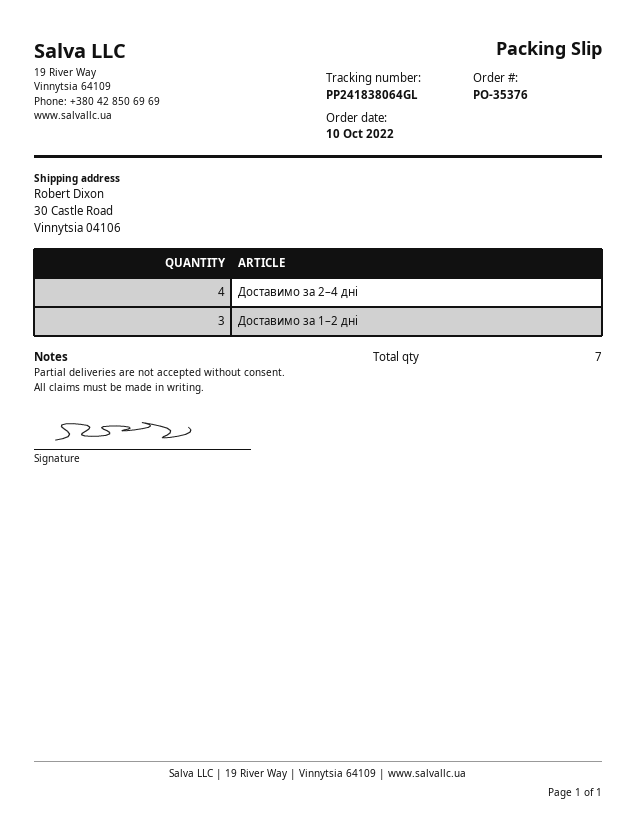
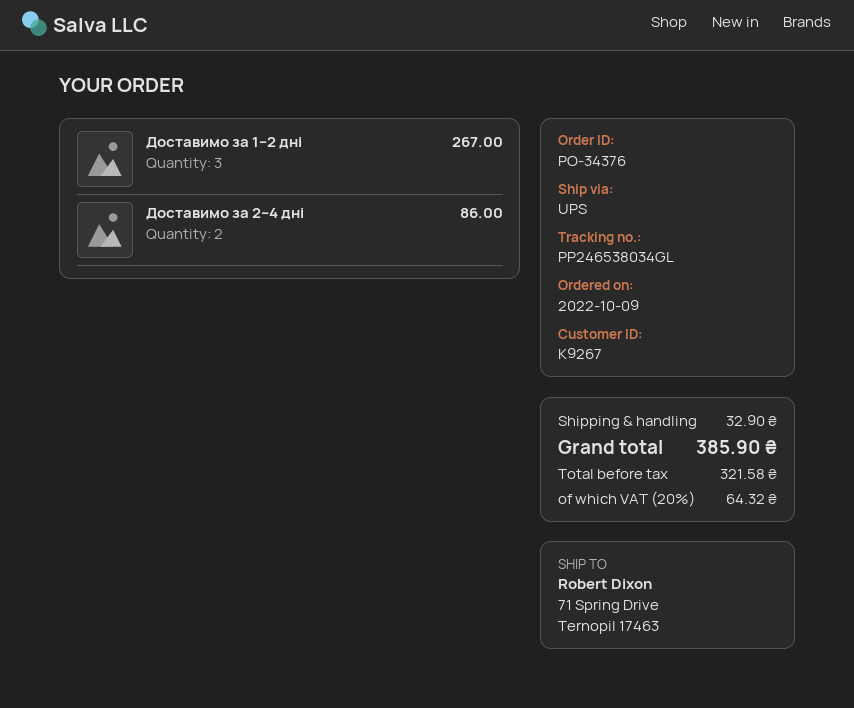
order number: PO-35376 -> PO-34376
order date: 2022-10-10 -> 2022-10-09
tracking number: PP241838064GL -> PP246538034GL
ship to: 30 Castle Road, Vinnytsia 04106 -> 71 Spring Drive, Ternopil 17463
Доставимо за 2–4 дні: 4 -> 2

